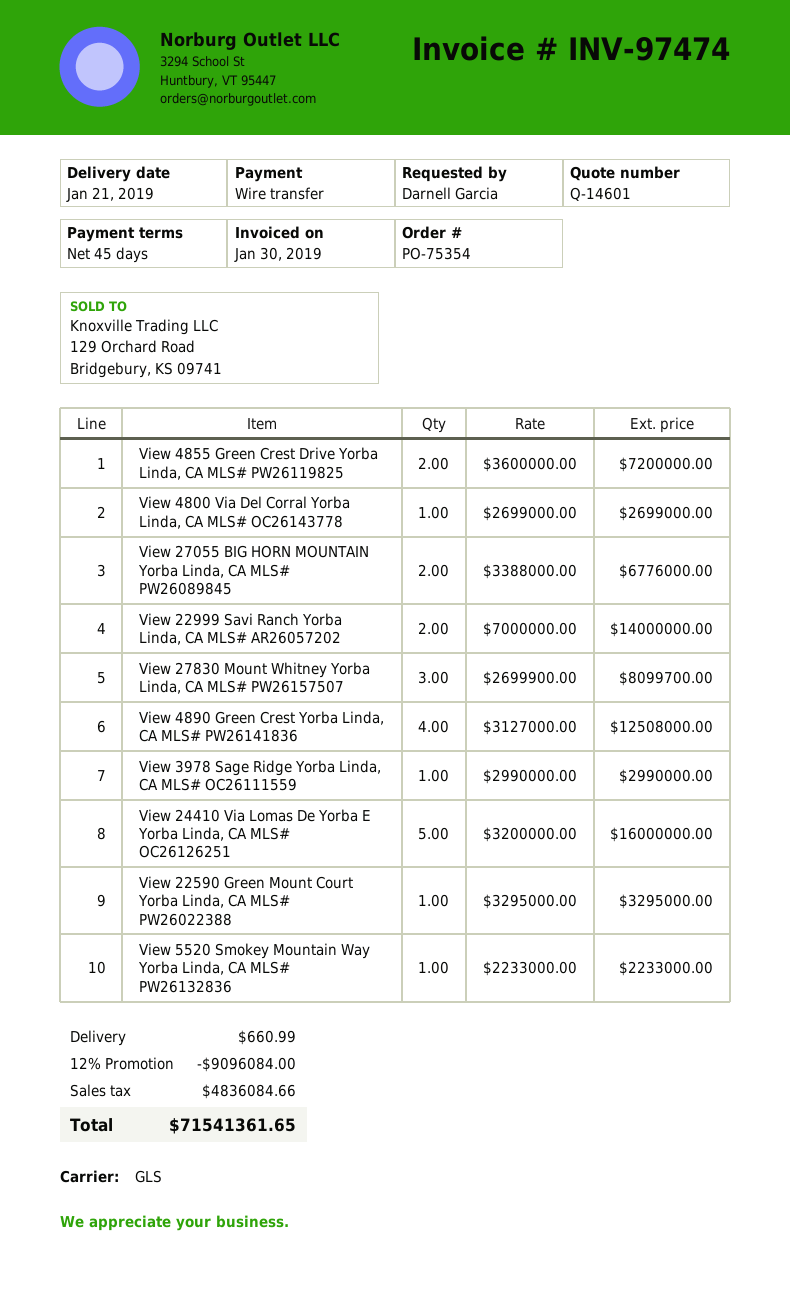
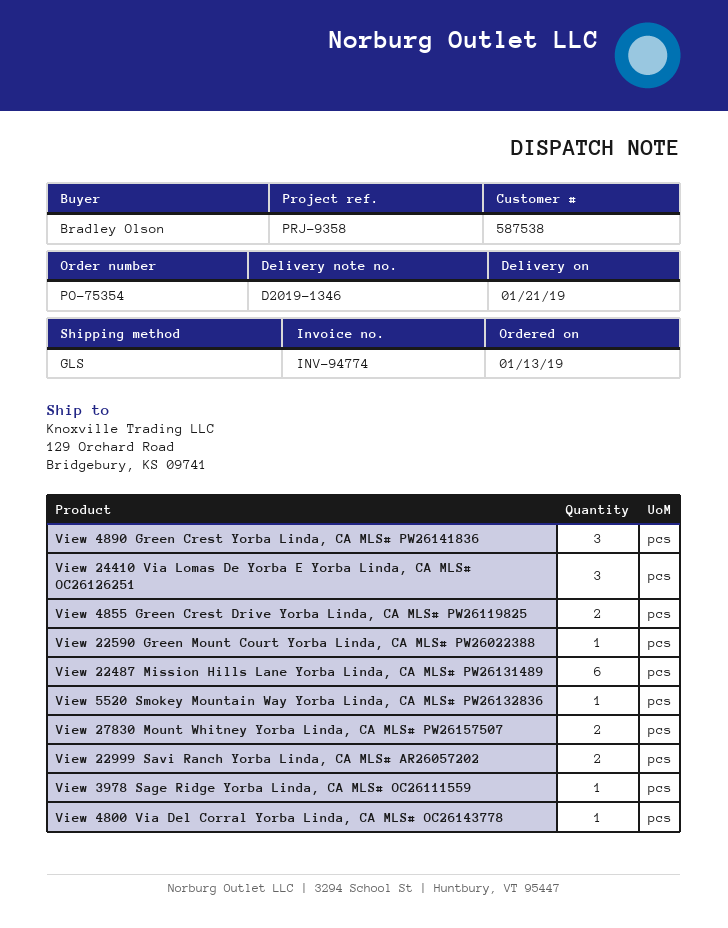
invoice number: INV-97474 -> INV-94774
ordered by: Darnell Garcia -> Bradley Olson
View 27055 BIG HORN MOUNTAIN Yorba Linda, CA MLS# PW26089845: 2 -> none
View 27830 Mount Whitney Yorba Linda, CA MLS# PW26157507: 3 -> 2
View 4890 Green Crest Yorba Linda, CA MLS# PW26141836: 4 -> 3
View 24410 Via Lomas De Yorba E Yorba Linda, CA MLS# OC26126251: 5 -> 3
View 22487 Mission Hills Lane Yorba Linda, CA MLS# PW26131489: none -> 6

